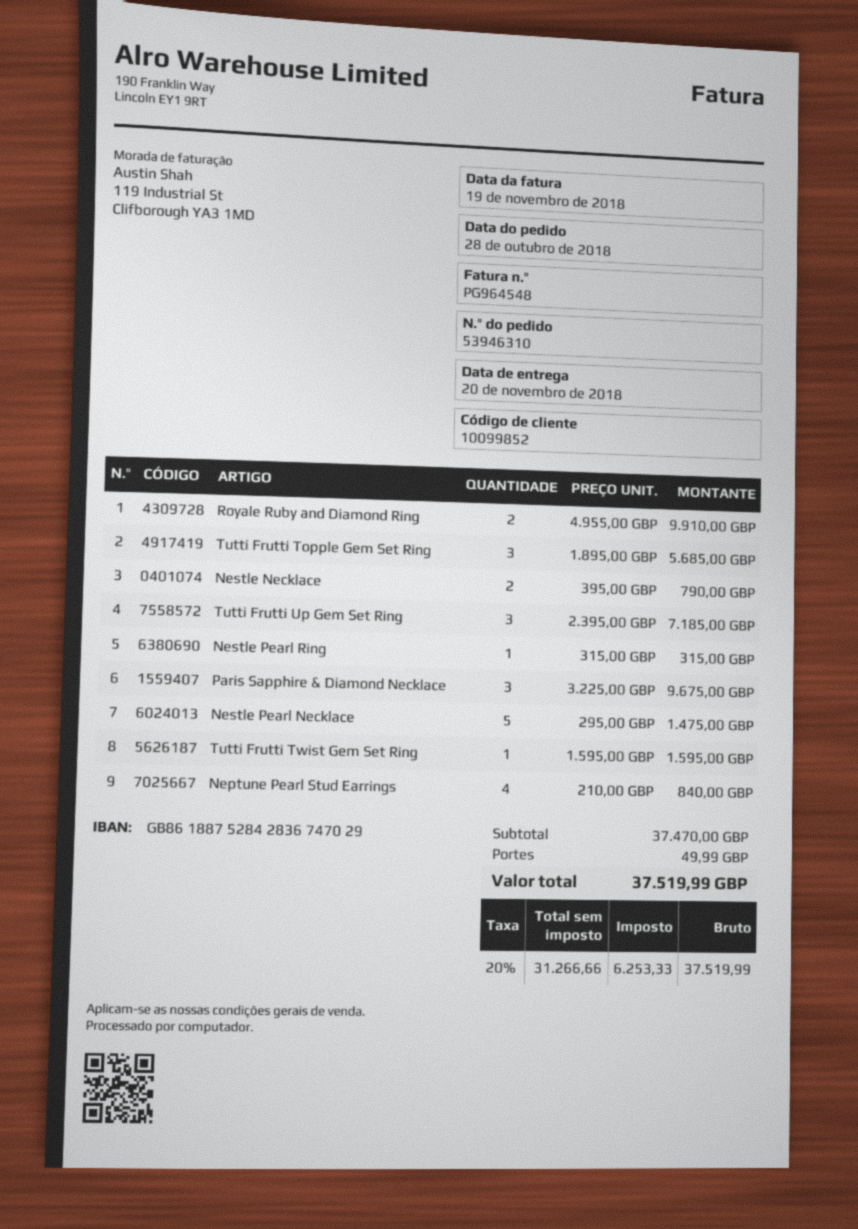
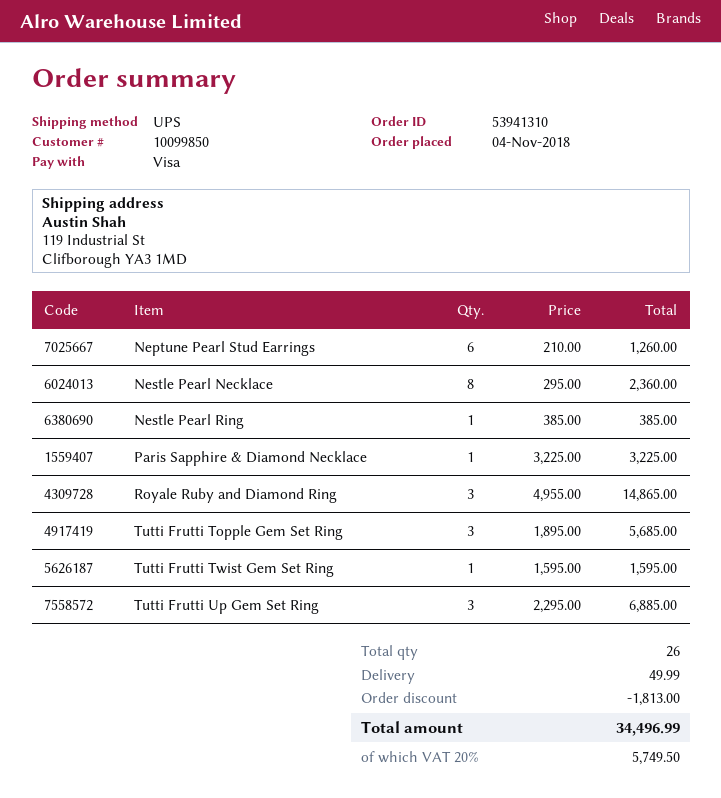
order number: 53946310 -> 53941310
order date: 2018-10-28 -> 2018-11-04
customer number: 10099852 -> 10099850
Royale Ruby and Diamond Ring: 2 x 4955.00 = 9910.00 -> 3 x 4955.00 = 14865.00
Nestle Necklace: 2 x 395.00 = 790.00 -> none
Tutti Frutti Up Gem Set Ring: 3 x 2395.00 = 7185.00 -> 3 x 2295.00 = 6885.00
Nestle Pearl Ring: 1 x 315.00 = 315.00 -> 1 x 385.00 = 385.00
Paris Sapphire & Diamond Necklace: 3 x 3225.00 = 9675.00 -> 1 x 3225.00 = 3225.00
Nestle Pearl Necklace: 5 x 295.00 = 1475.00 -> 8 x 295.00 = 2360.00
Neptune Pearl Stud Earrings: 4 x 210.00 = 840.00 -> 6 x 210.00 = 1260.00
discount: none -> 1813.00
tax: 20% = 6253.33 -> 20% = 5749.50
total: 37519.99 -> 34496.99

